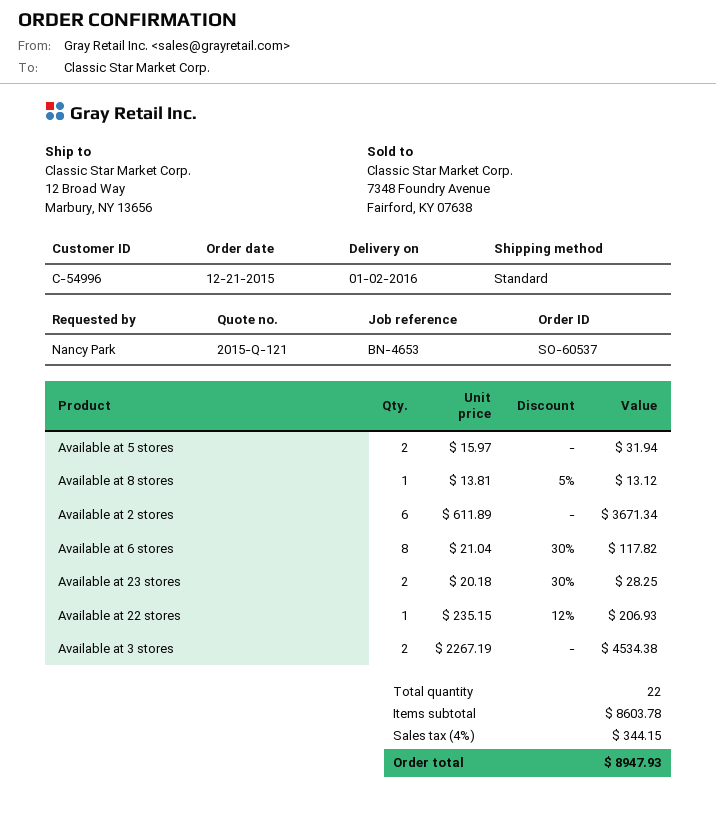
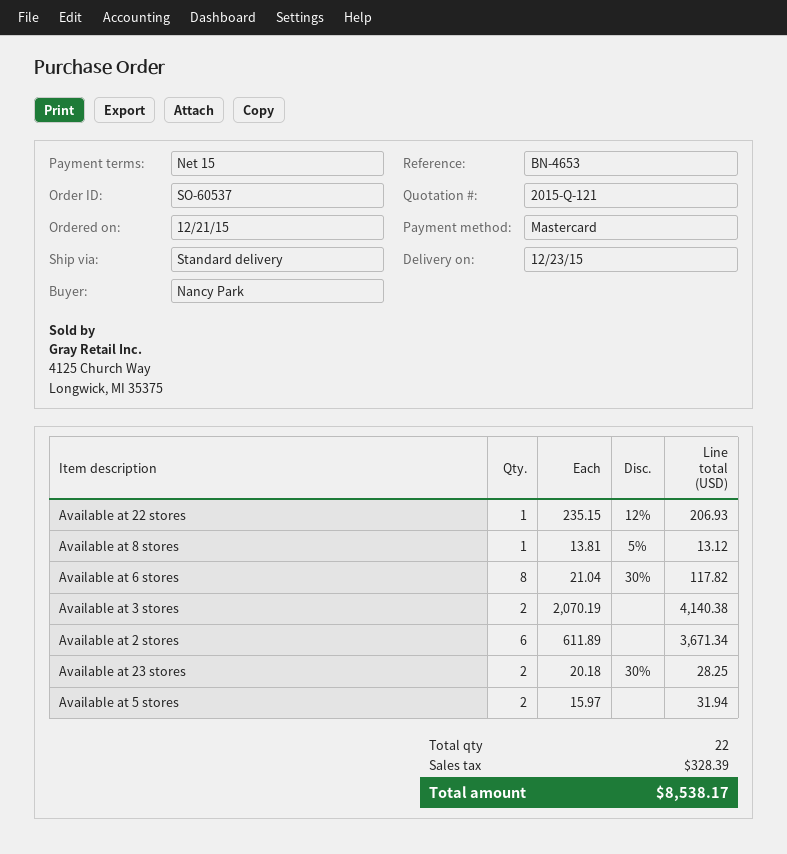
delivery date: 2016-01-02 -> 2015-12-23
Available at 3 stores: 2 x 2267.19 = 4534.38 -> 2 x 2070.19 = 4140.38
tax: 344.15 -> 328.39
total: 8947.93 -> 8538.17

